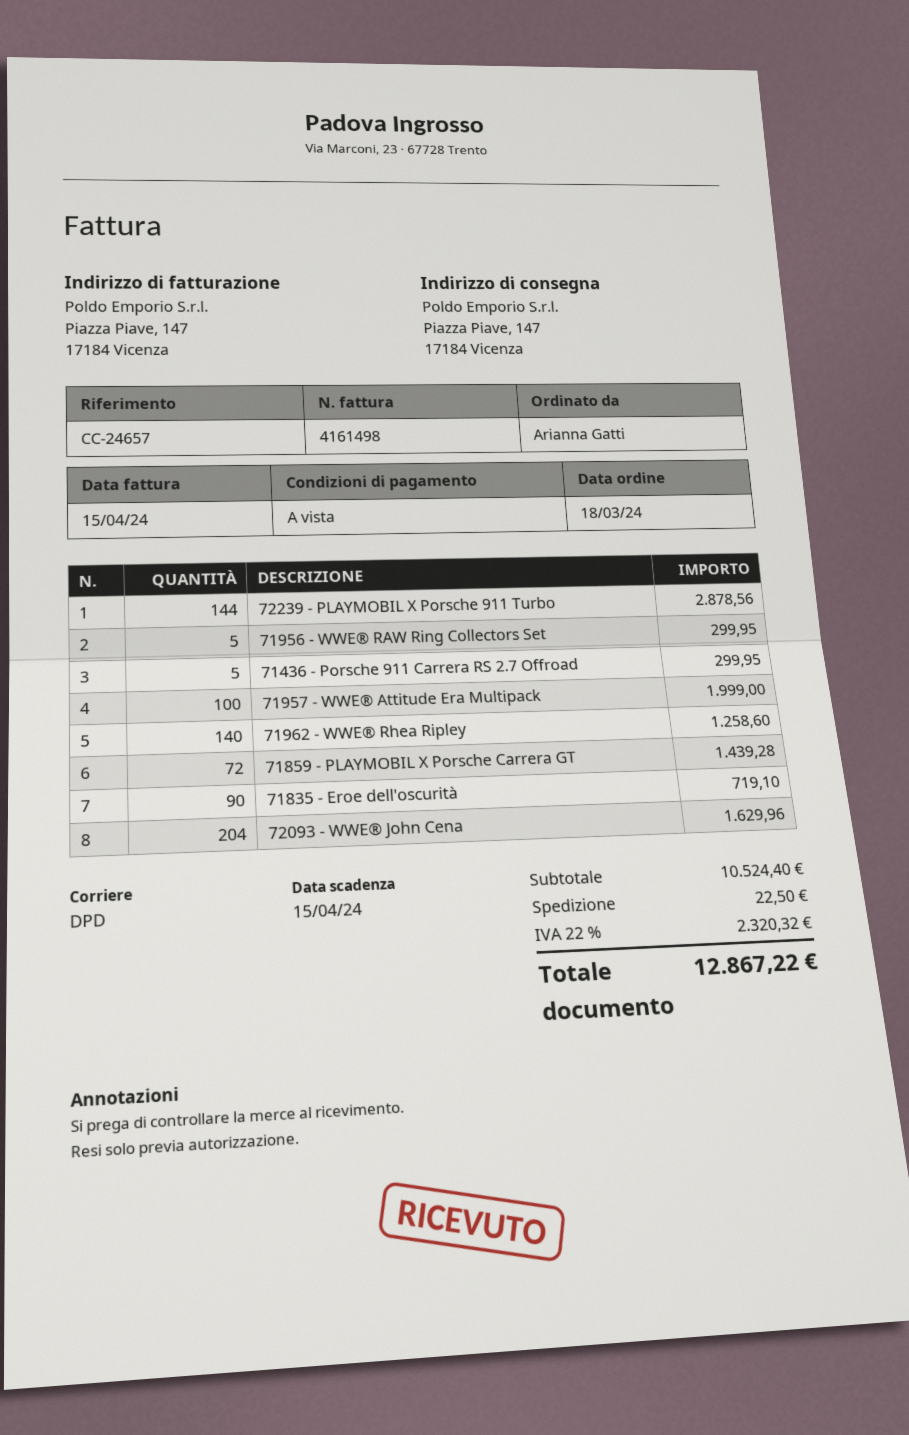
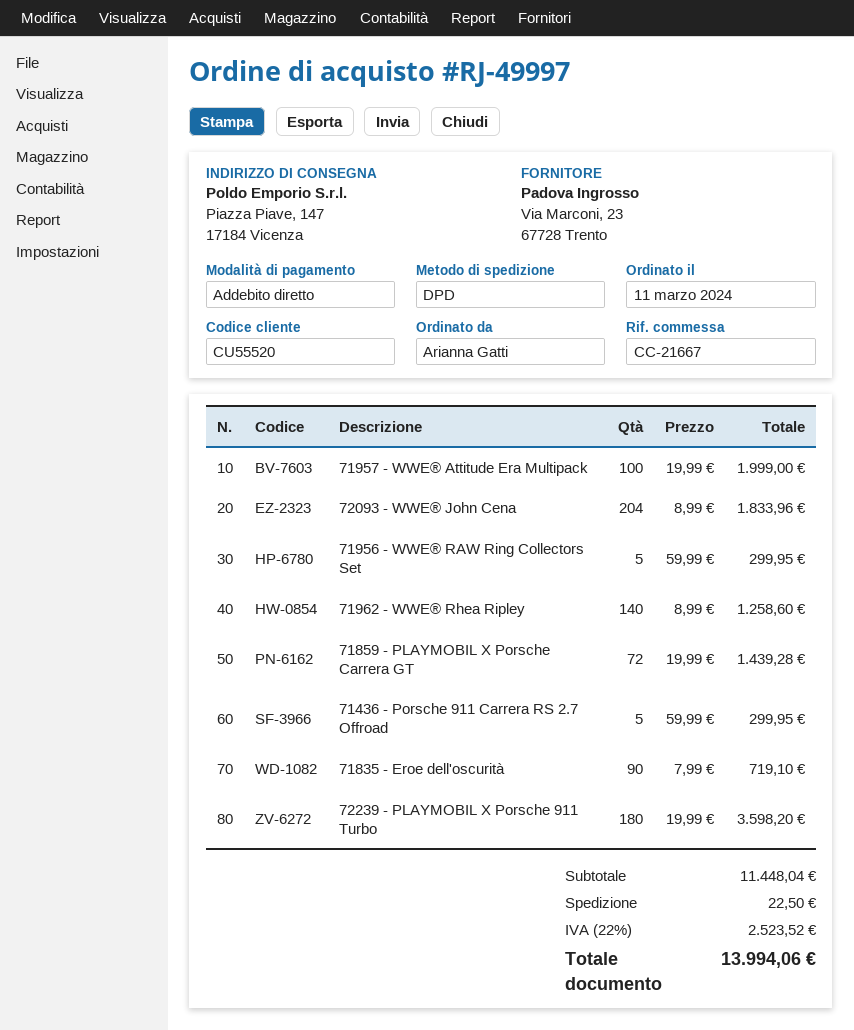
order date: 2024-03-18 -> 2024-03-11
reference: CC-24657 -> CC-21667
72239 - PLAYMOBIL X Porsche 911 Turbo: 144 for 2878.56 -> 180 for 3598.20
72093 - WWE® John Cena: 204 for 1629.96 -> 204 for 1833.96
subtotal: 10524.40 -> 11448.04
tax: 22% = 2320.32 -> 22% = 2523.52
total: 12867.22 -> 13994.06

